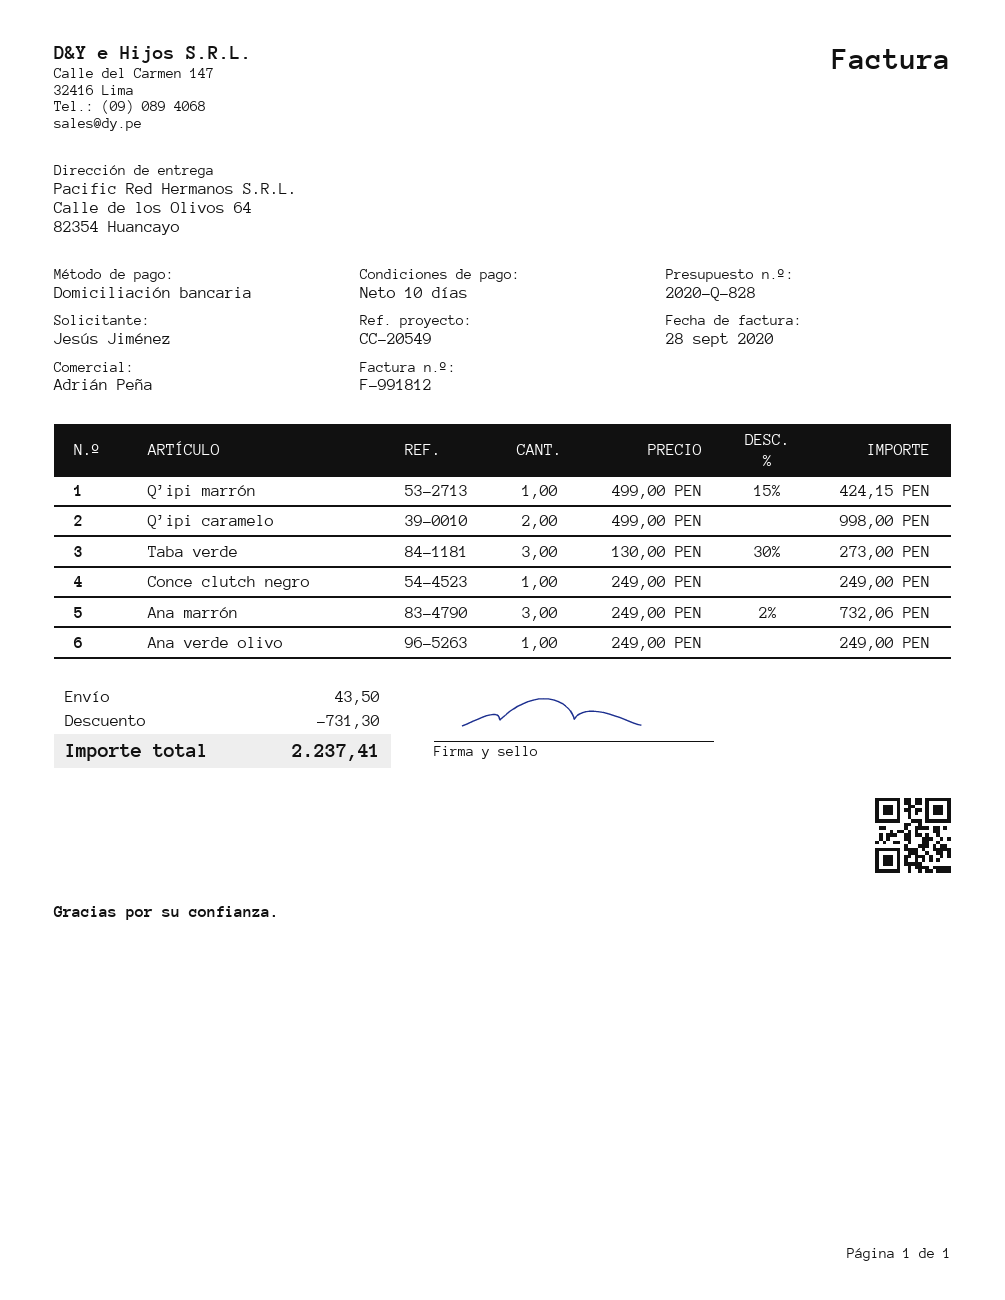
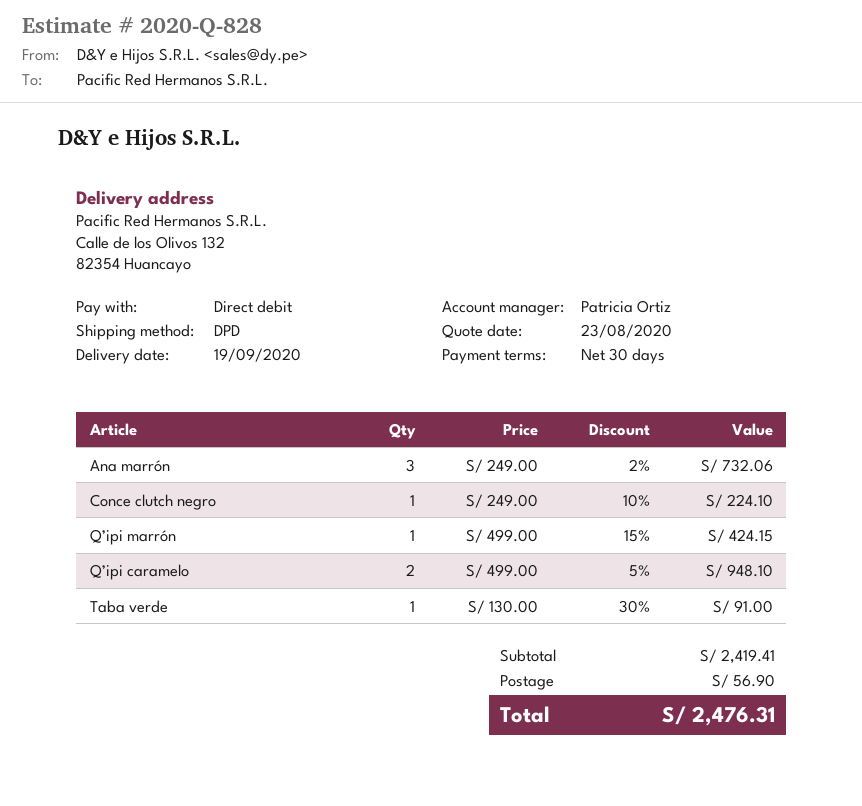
payment terms: 10 days -> 30 days
sales rep: Adrián Peña -> Patricia Ortiz
ship to: Calle de los Olivos 64, 82354 Huancayo -> Calle de los Olivos 132, 82354 Huancayo
Q’ipi caramelo: 2 x 499.00 = 998.00 -> 2 x 499.00 - 5% = 948.10
Taba verde: 3 x 130.00 - 30% = 273.00 -> 1 x 130.00 - 30% = 91.00
Conce clutch negro: 1 x 249.00 = 249.00 -> 1 x 249.00 - 10% = 224.10
Ana verde olivo: 1 x 249.00 = 249.00 -> none
discount: 731.30 -> none
shipping: 43.50 -> 56.90
total: 2237.41 -> 2476.31

